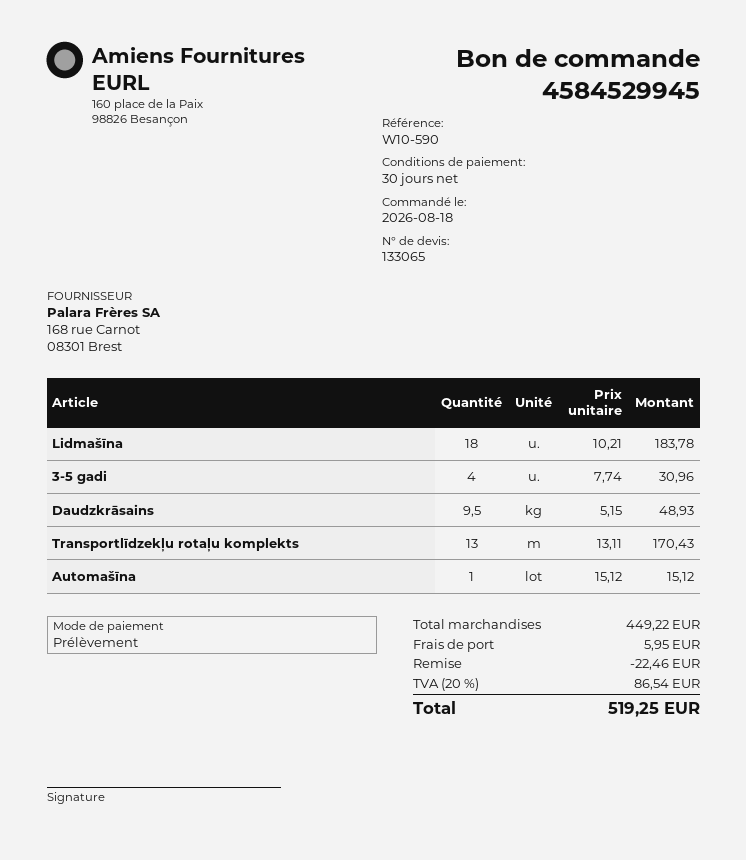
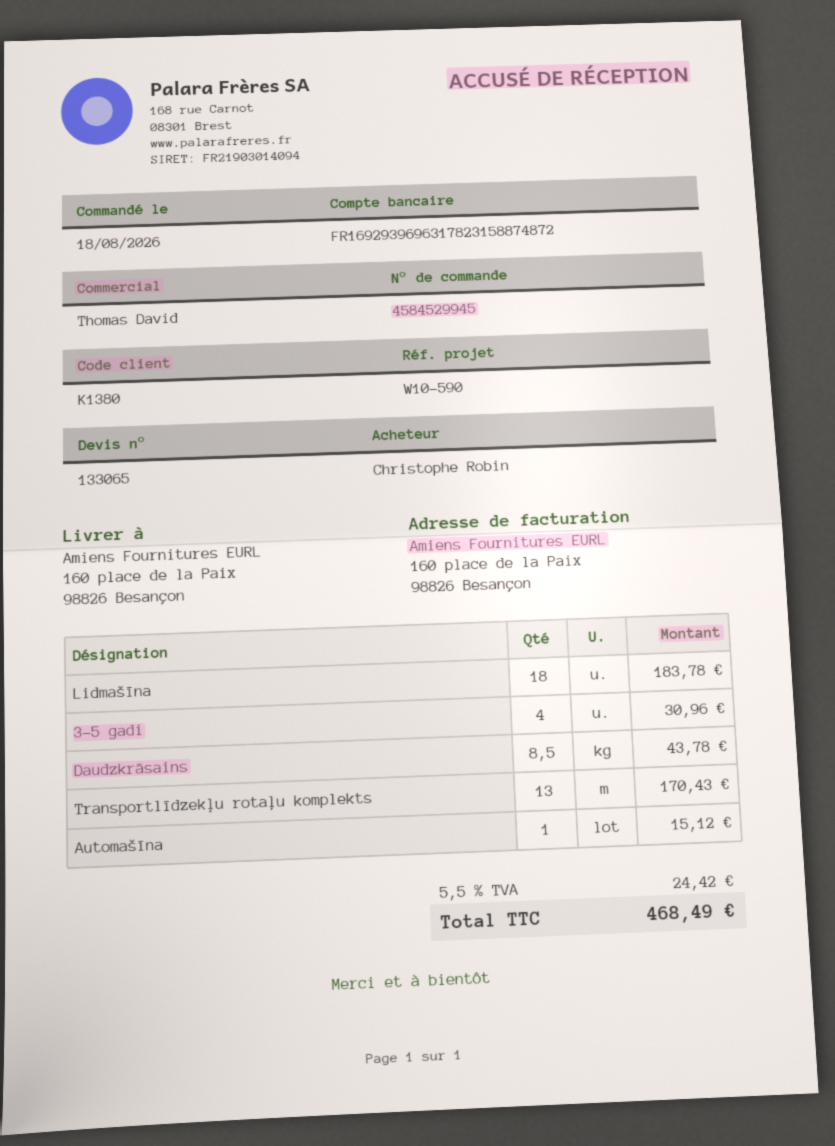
Daudzkrāsains: 9.5 for 48.93 -> 8.5 for 43.78
discount: 22.46 -> none
shipping: 5.95 -> none
tax: 20% = 86.54 -> 5.5% = 24.42
total: 519.25 -> 468.49

